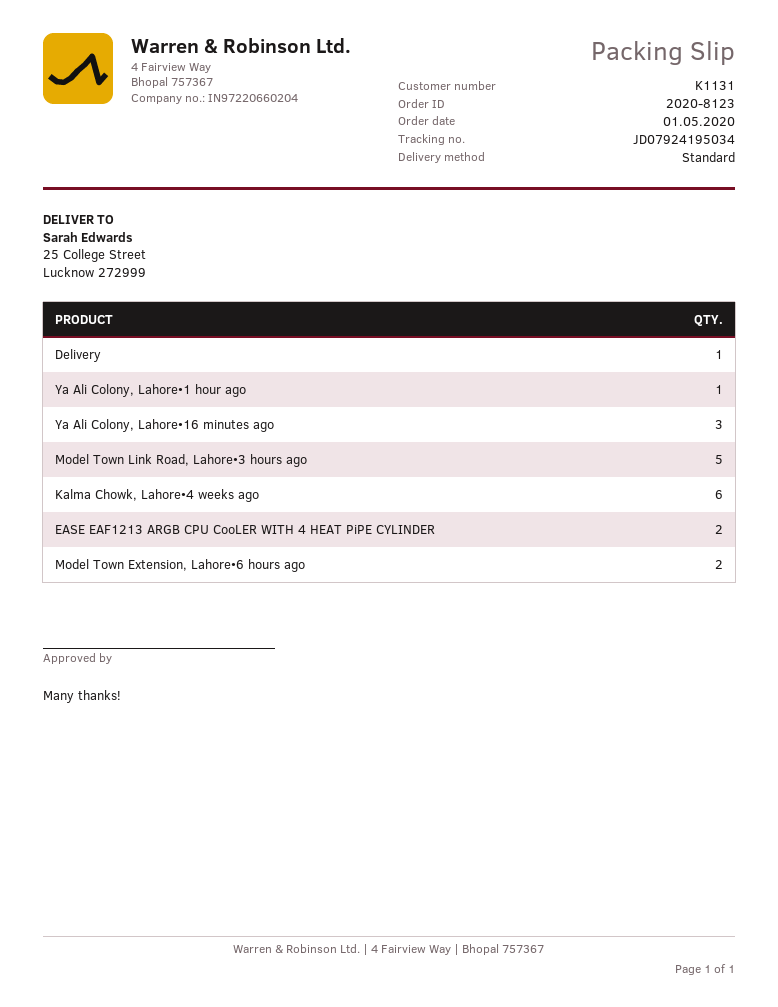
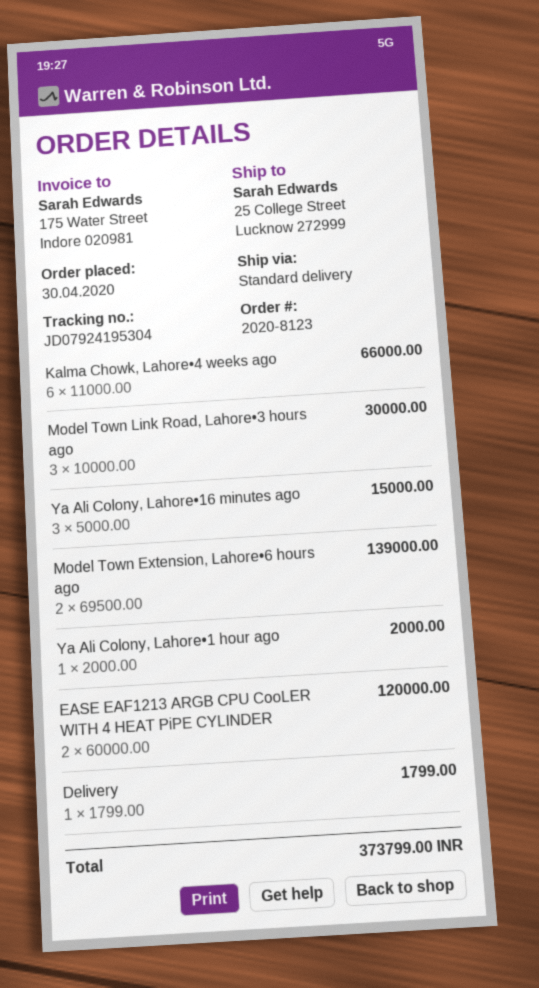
order date: 2020-05-01 -> 2020-04-30
tracking number: JD07924195034 -> JD07924195304
Model Town Link Road, Lahore•3 hours ago: 5 -> 3

